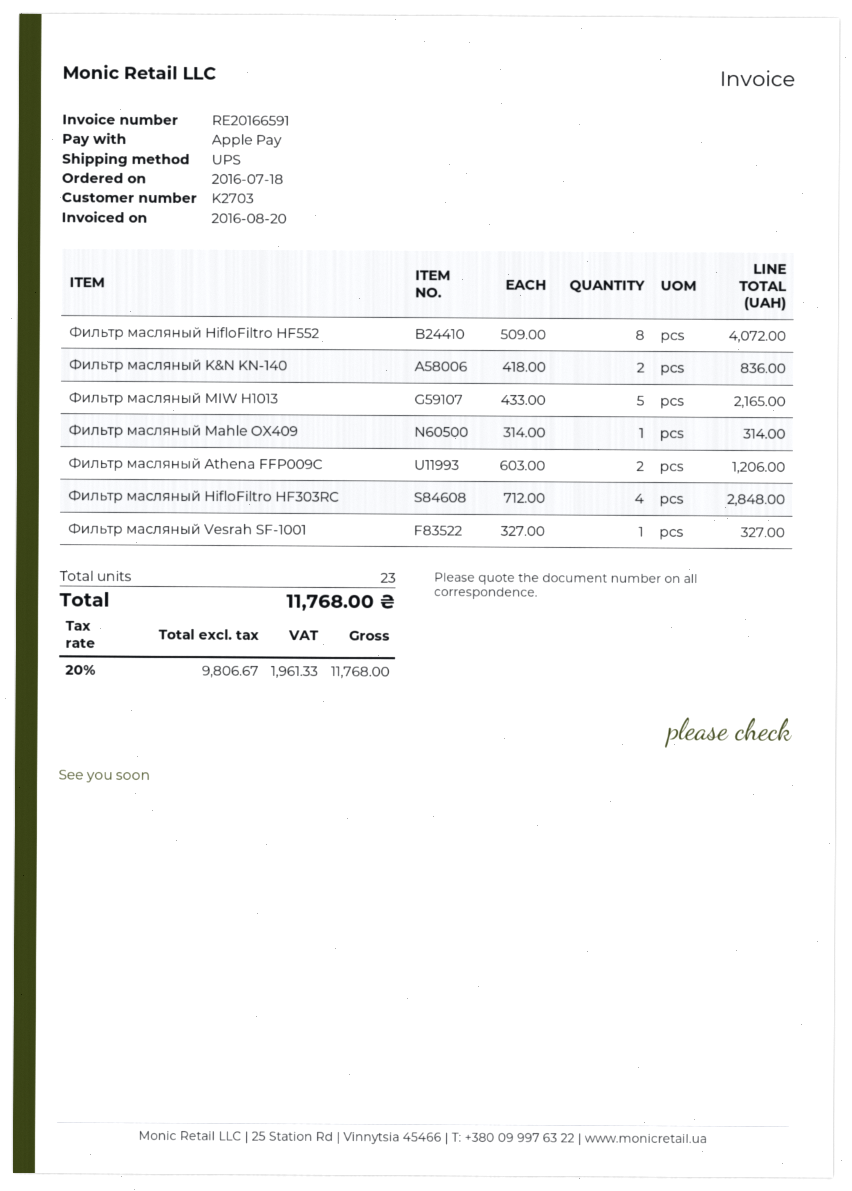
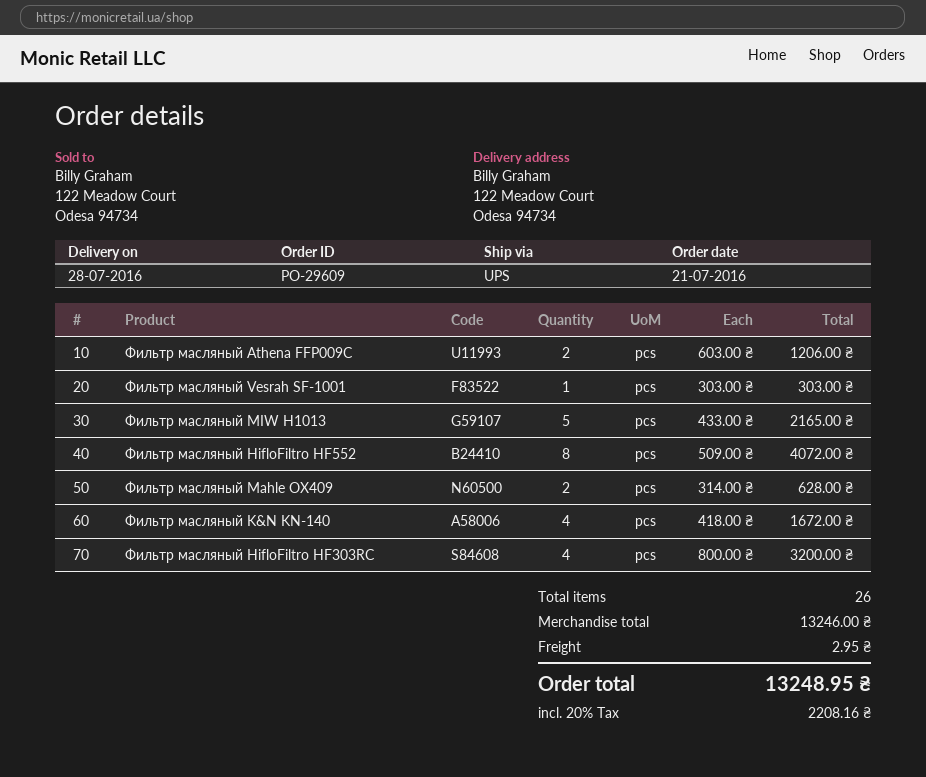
order date: 2016-07-18 -> 2016-07-21
Фильтр масляный K&N KN-140: 2 x 418.00 = 836.00 -> 4 x 418.00 = 1672.00
Фильтр масляный Mahle OX409: 1 x 314.00 = 314.00 -> 2 x 314.00 = 628.00
Фильтр масляный HifloFiltro HF303RC: 4 x 712.00 = 2848.00 -> 4 x 800.00 = 3200.00
Фильтр масляный Vesrah SF-1001: 1 x 327.00 = 327.00 -> 1 x 303.00 = 303.00
total quantity: 23 -> 26
shipping: none -> 2.95
tax: 20% = 1961.33 -> 20% = 2208.16
total: 11768.00 -> 13248.95

